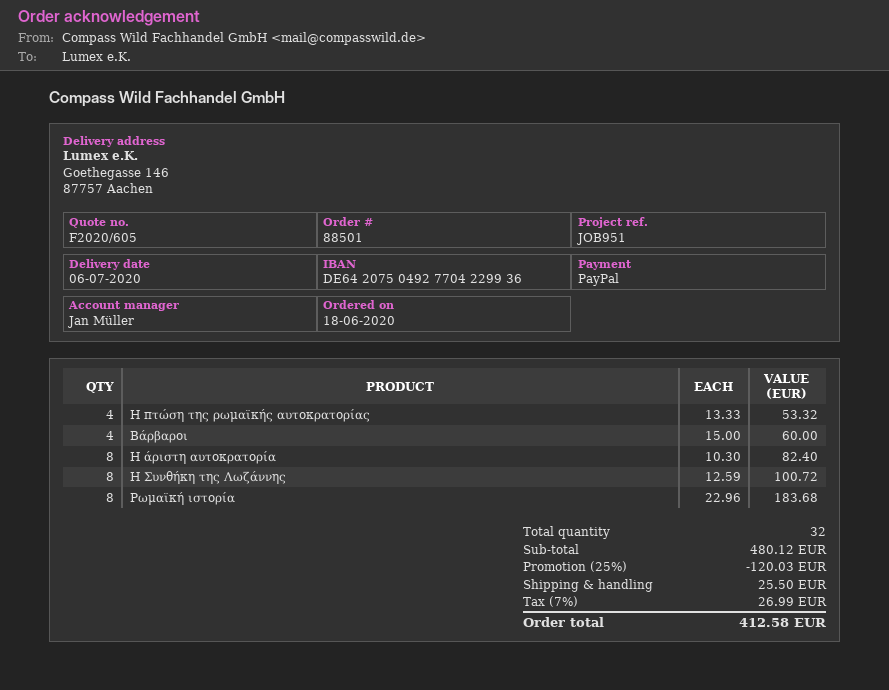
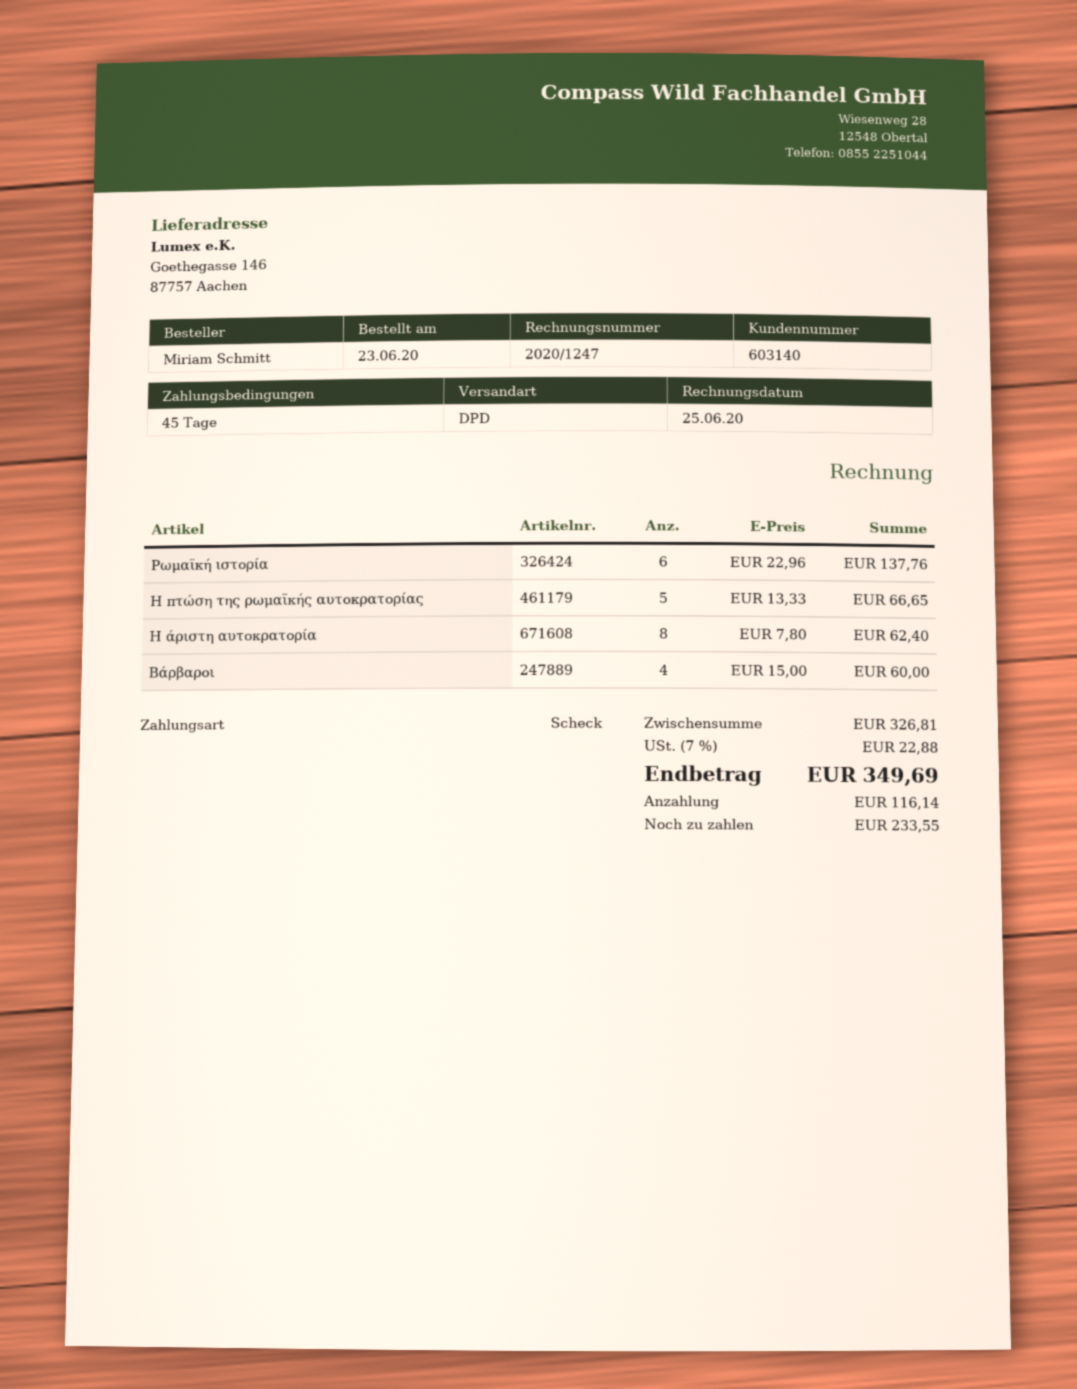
order date: 2020-06-18 -> 2020-06-23
payment method: PayPal -> cheque
Η πτώση της ρωμαϊκής αυτοκρατορίας: 4 x 13.33 = 53.32 -> 5 x 13.33 = 66.65
Η άριστη αυτοκρατορία: 8 x 10.30 = 82.40 -> 8 x 7.80 = 62.40
Η Συνθήκη της Λωζάννης: 8 x 12.59 = 100.72 -> none
Ρωμαϊκή ιστορία: 8 x 22.96 = 183.68 -> 6 x 22.96 = 137.76
subtotal: 480.12 -> 326.81
discount: 25% = 120.03 -> none
shipping: 25.50 -> none
tax: 7% = 26.99 -> 7% = 22.88
total: 412.58 -> 349.69

